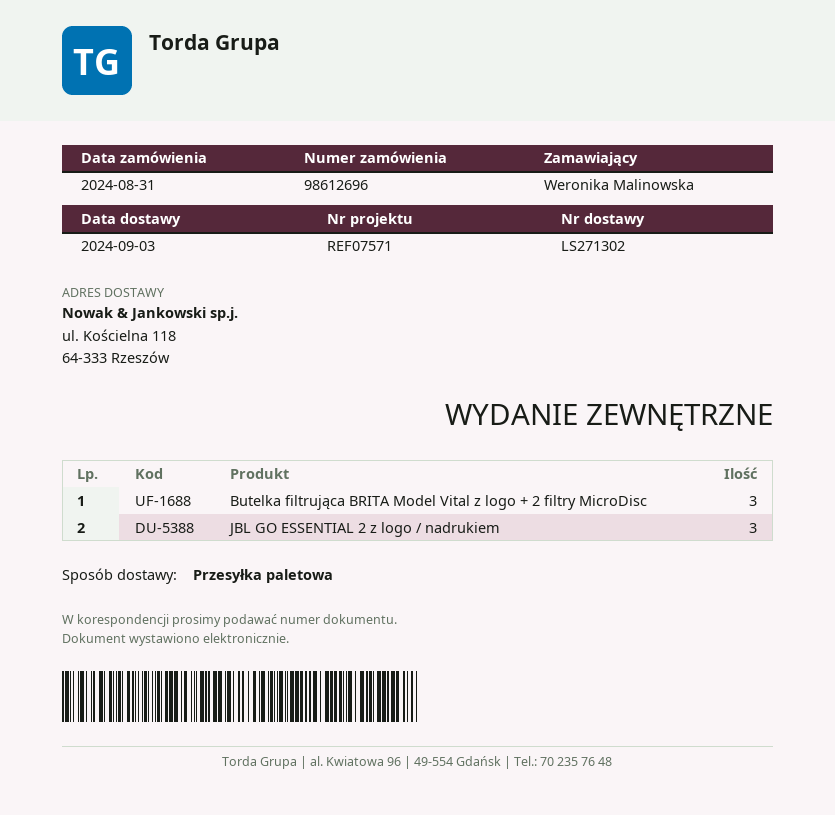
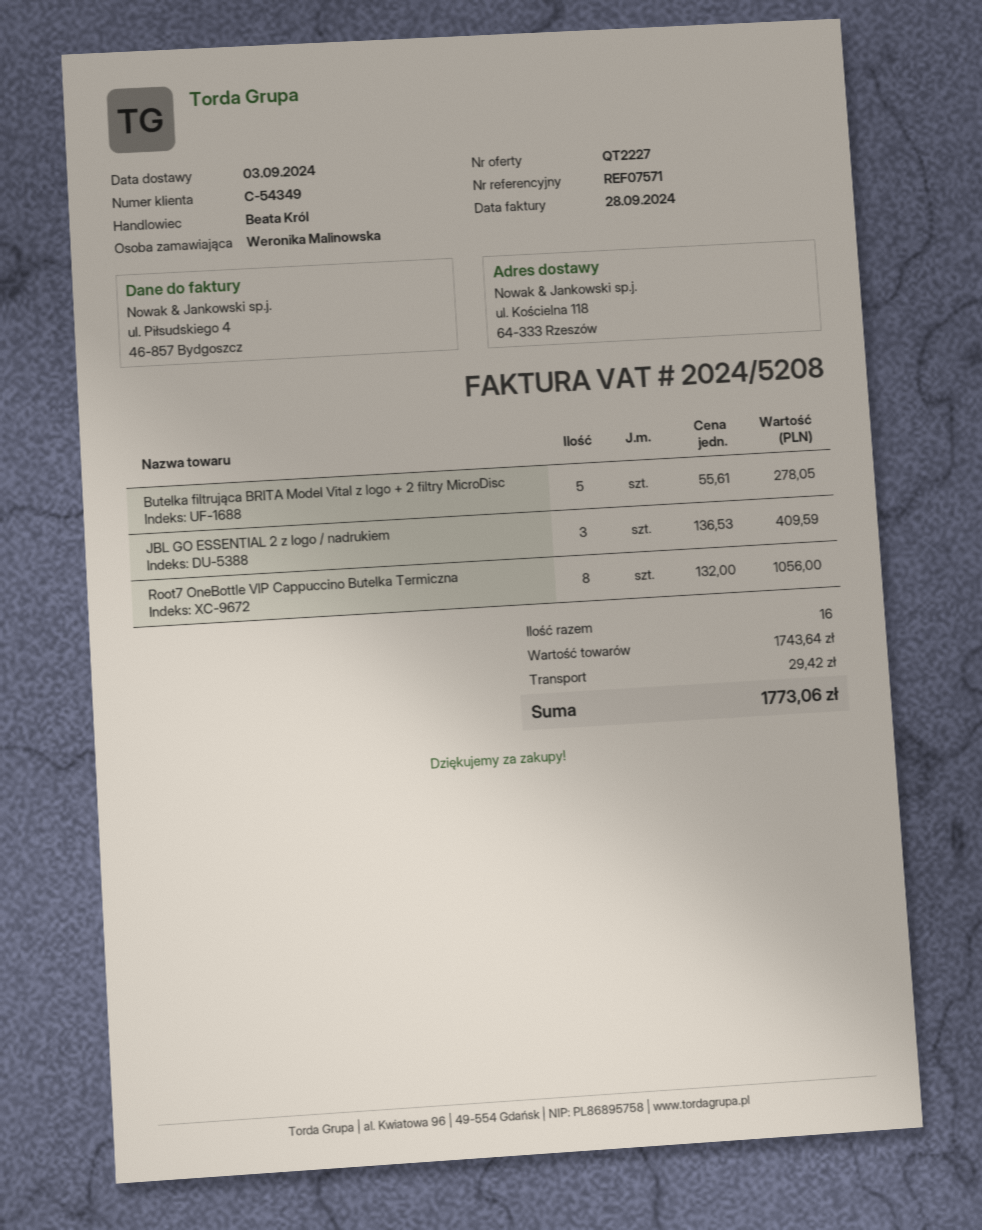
Butelka filtrująca BRITA Model Vital z logo + 2 filtry MicroDisc: 3 -> 5
Root7 OneBottle VIP Cappuccino Butelka Termiczna: none -> 8

